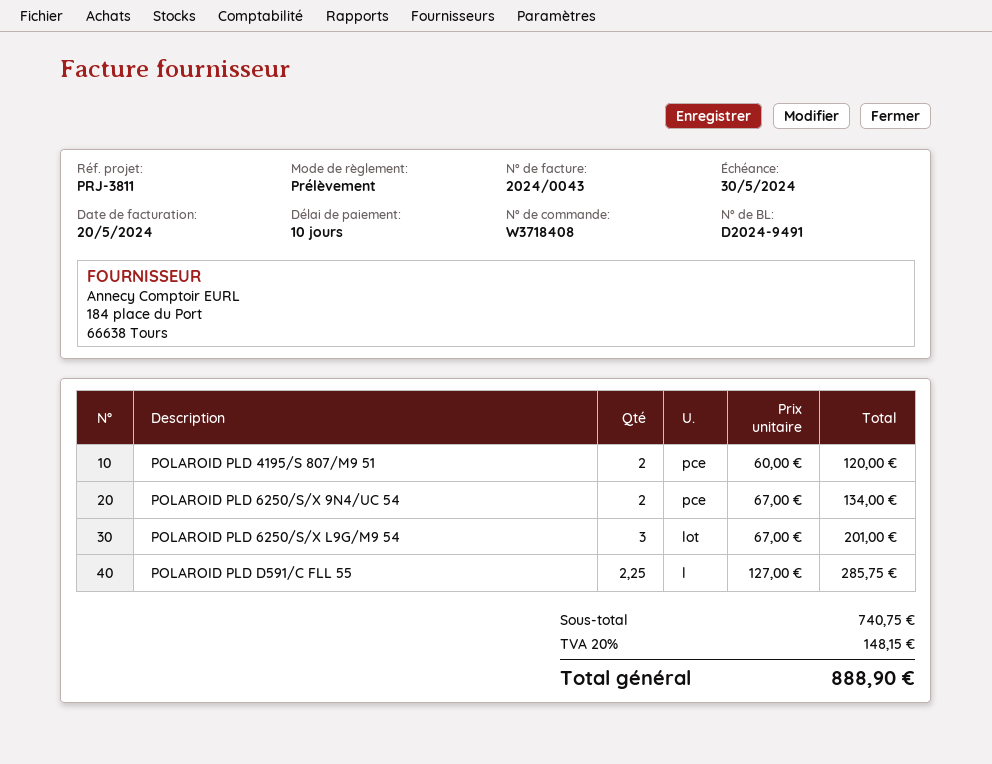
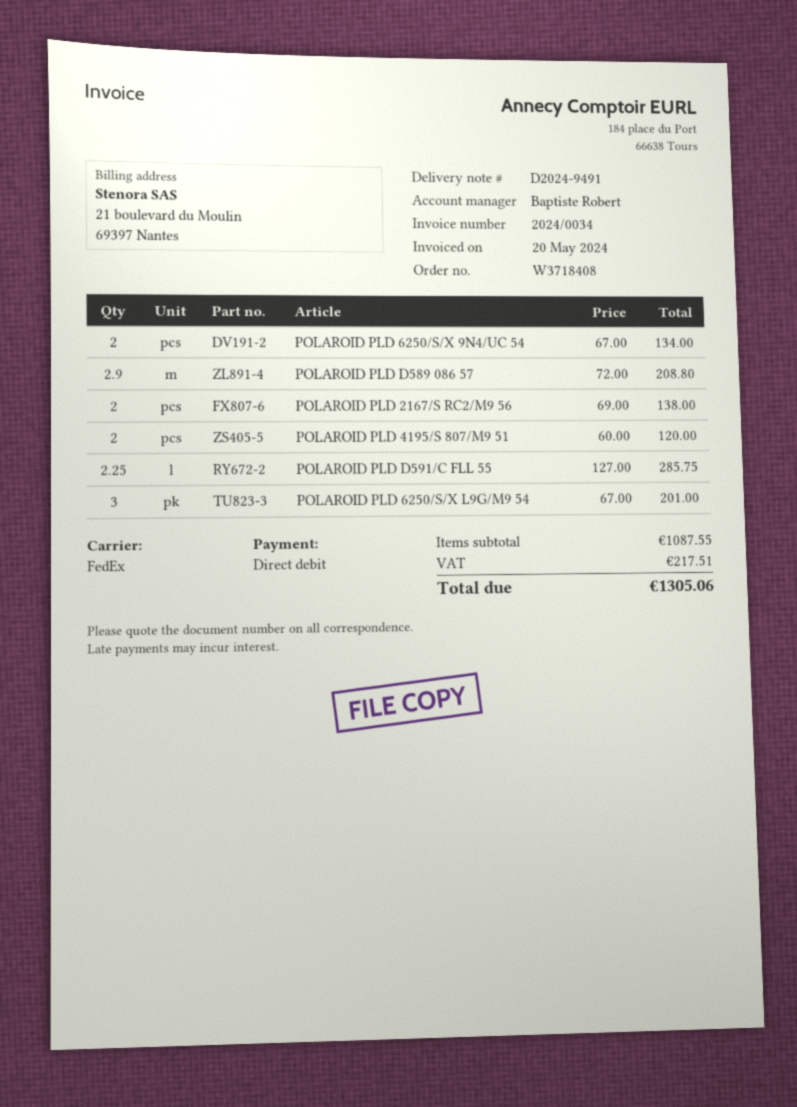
invoice number: 2024/0043 -> 2024/0034
POLAROID PLD D589 086 57: none -> 2.9 x 72.00 = 208.80
POLAROID PLD 2167/S RC2/M9 56: none -> 2 x 69.00 = 138.00
subtotal: 740.75 -> 1087.55
tax: 148.15 -> 217.51
total: 888.90 -> 1305.06

